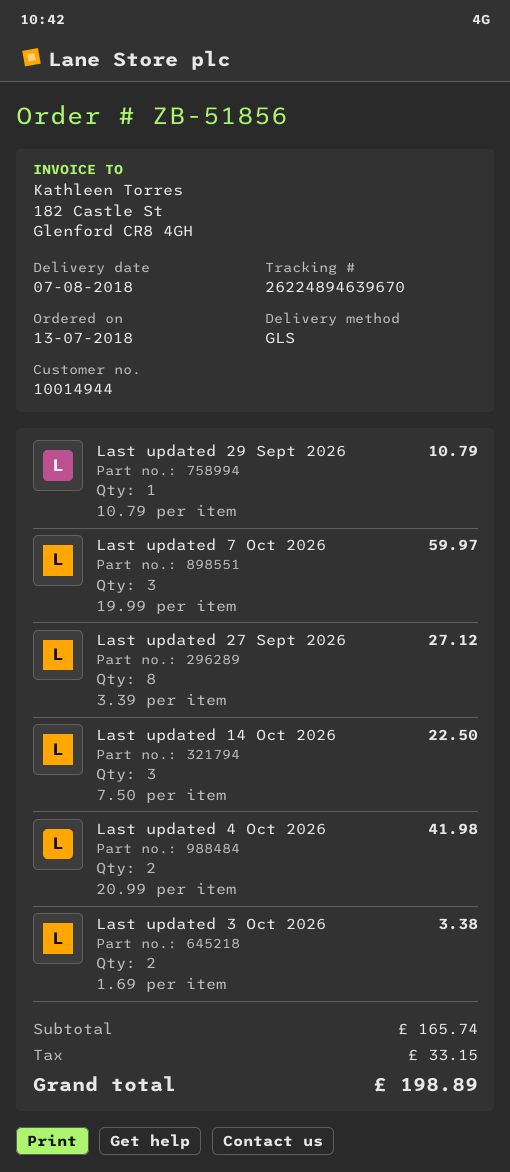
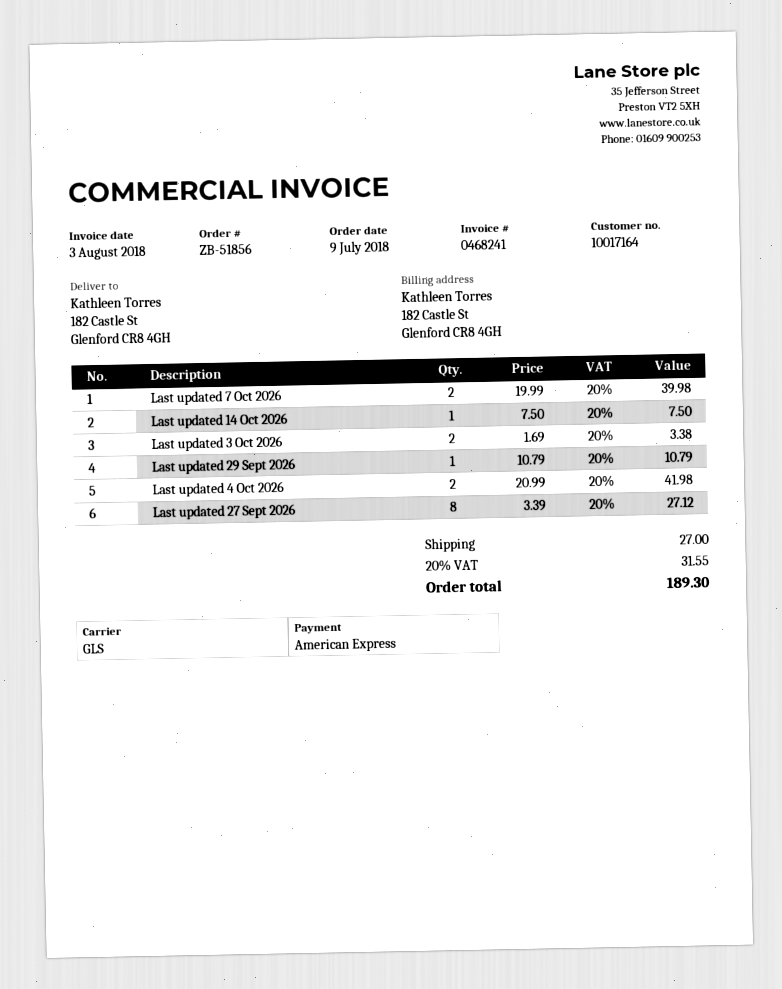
order date: 2018-07-13 -> 2018-07-09
customer number: 10014944 -> 10017164
Last updated 7 Oct 2026: 3 x 19.99 = 59.97 -> 2 x 19.99 = 39.98
Last updated 14 Oct 2026: 3 x 7.50 = 22.50 -> 1 x 7.50 = 7.50
shipping: none -> 27.00
tax: 33.15 -> 31.55
total: 198.89 -> 189.30

